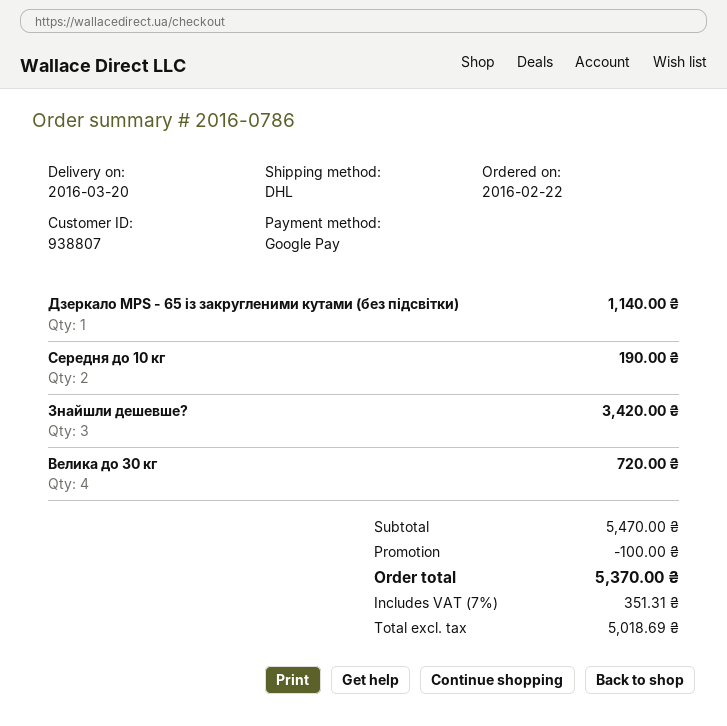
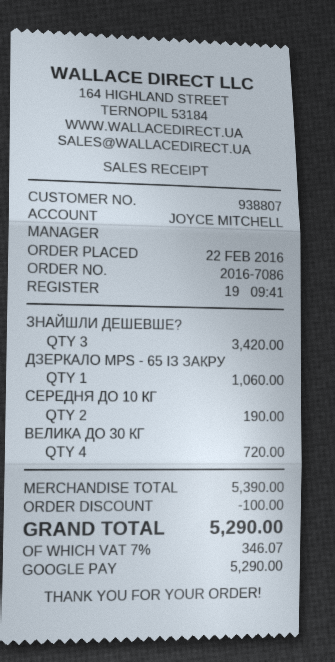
order number: 2016-0786 -> 2016-7086
Дзеркало MPS - 65 із закругленими кутами (без підсвітки): 1 for 1140.00 -> 1 for 1060.00
subtotal: 5470.00 -> 5390.00
tax: 7% = 351.31 -> 7% = 346.07
total: 5370.00 -> 5290.00

